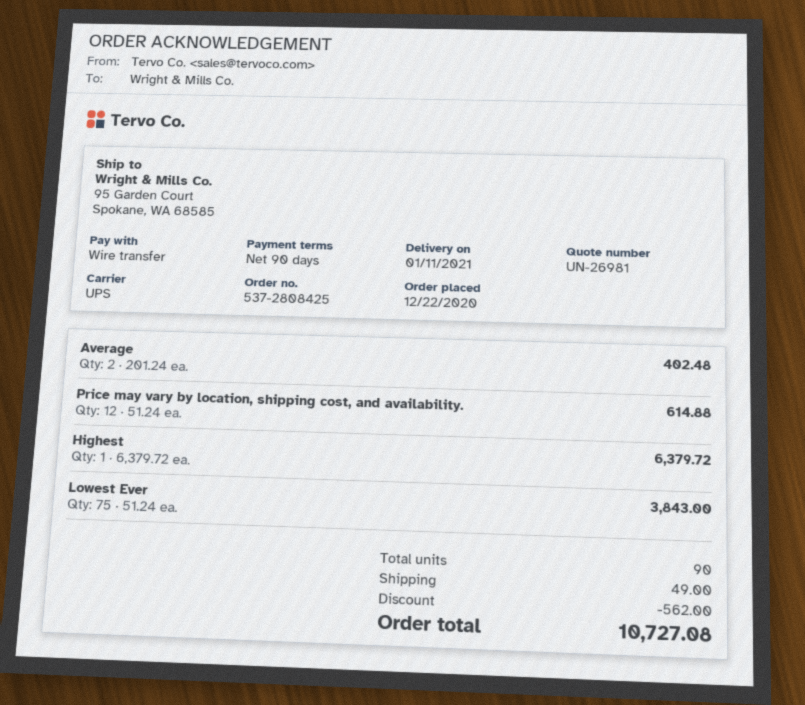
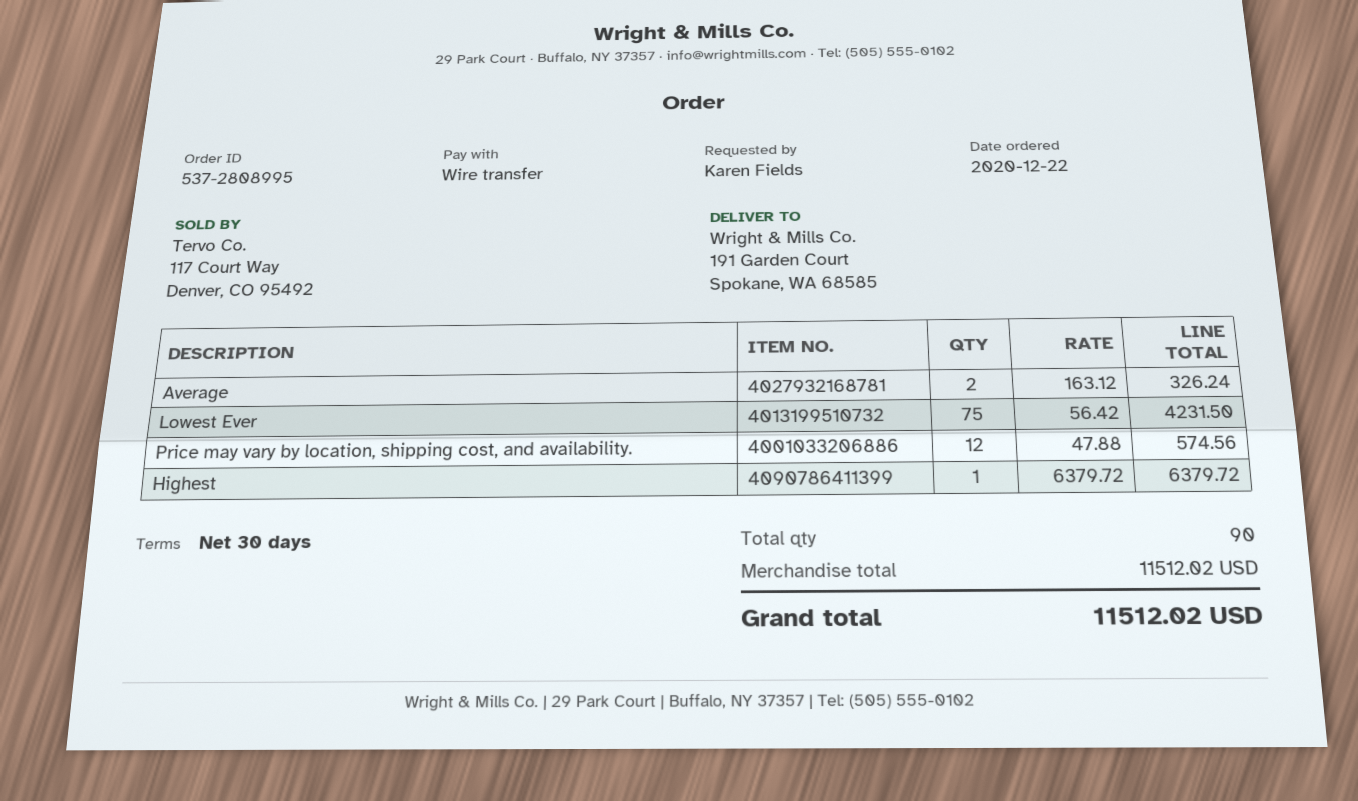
order number: 537-2808425 -> 537-2808995
payment terms: 90 days -> 30 days
ship to: 95 Garden Court, Spokane, WA 68585 -> 191 Garden Court, Spokane, WA 68585
Average: 2 x 201.24 = 402.48 -> 2 x 163.12 = 326.24
Price may vary by location, shipping cost, and availability.: 12 x 51.24 = 614.88 -> 12 x 47.88 = 574.56
Lowest Ever: 75 x 51.24 = 3843.00 -> 75 x 56.42 = 4231.50
discount: 562.00 -> none
shipping: 49.00 -> none
total: 10727.08 -> 11512.02

